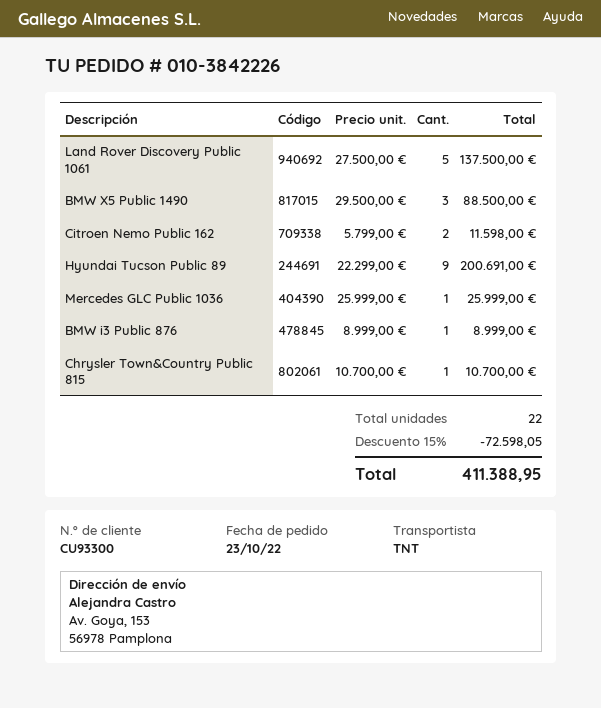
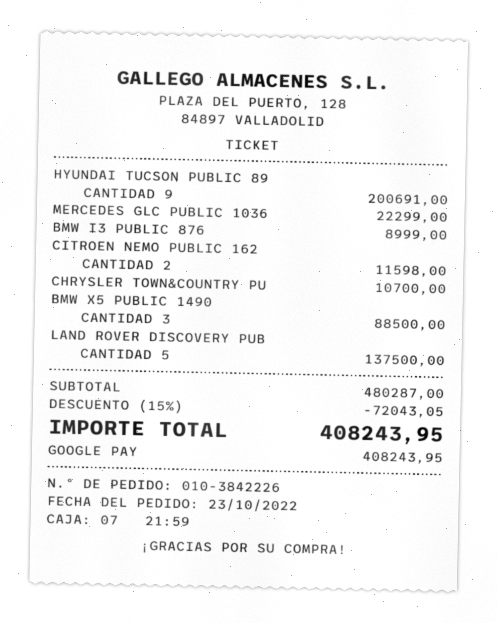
Mercedes GLC Public 1036: 1 for 25999.00 -> 1 for 22299.00
discount: 15% = 72598.05 -> 15% = 72043.05
total: 411388.95 -> 408243.95

